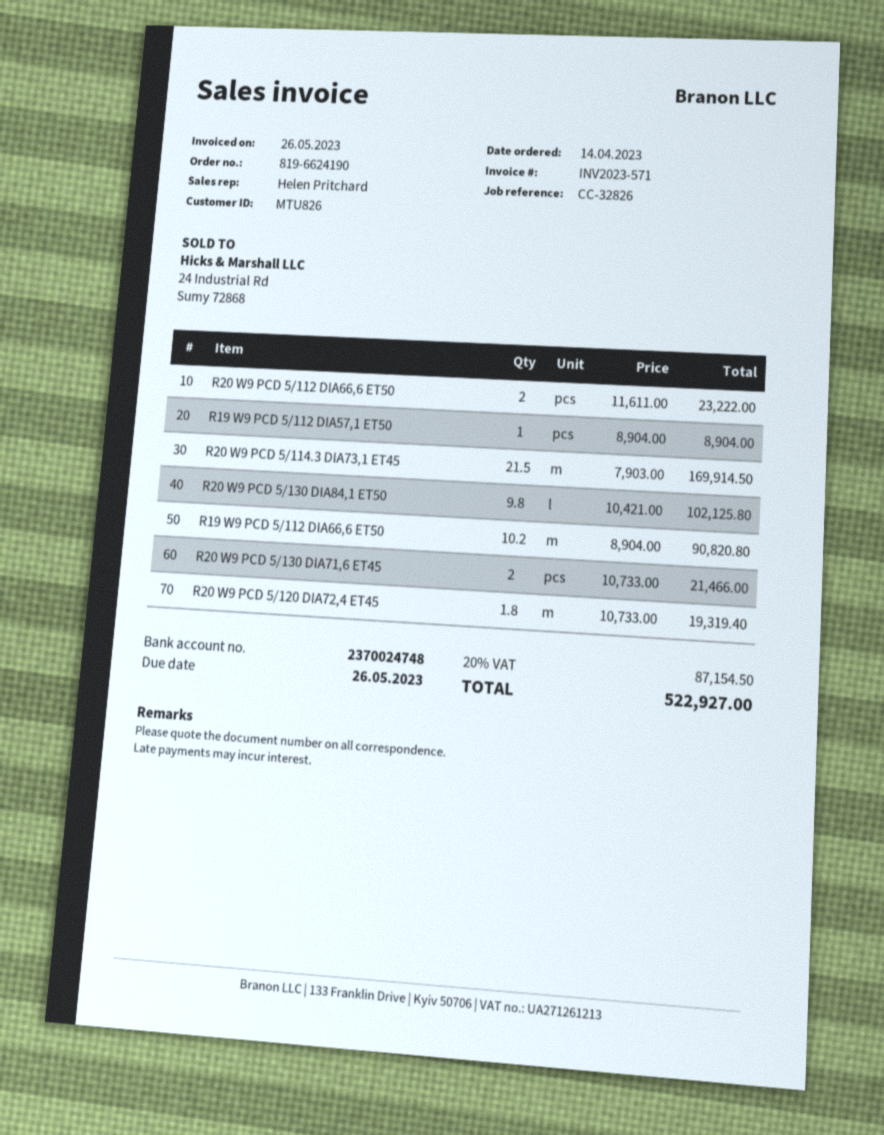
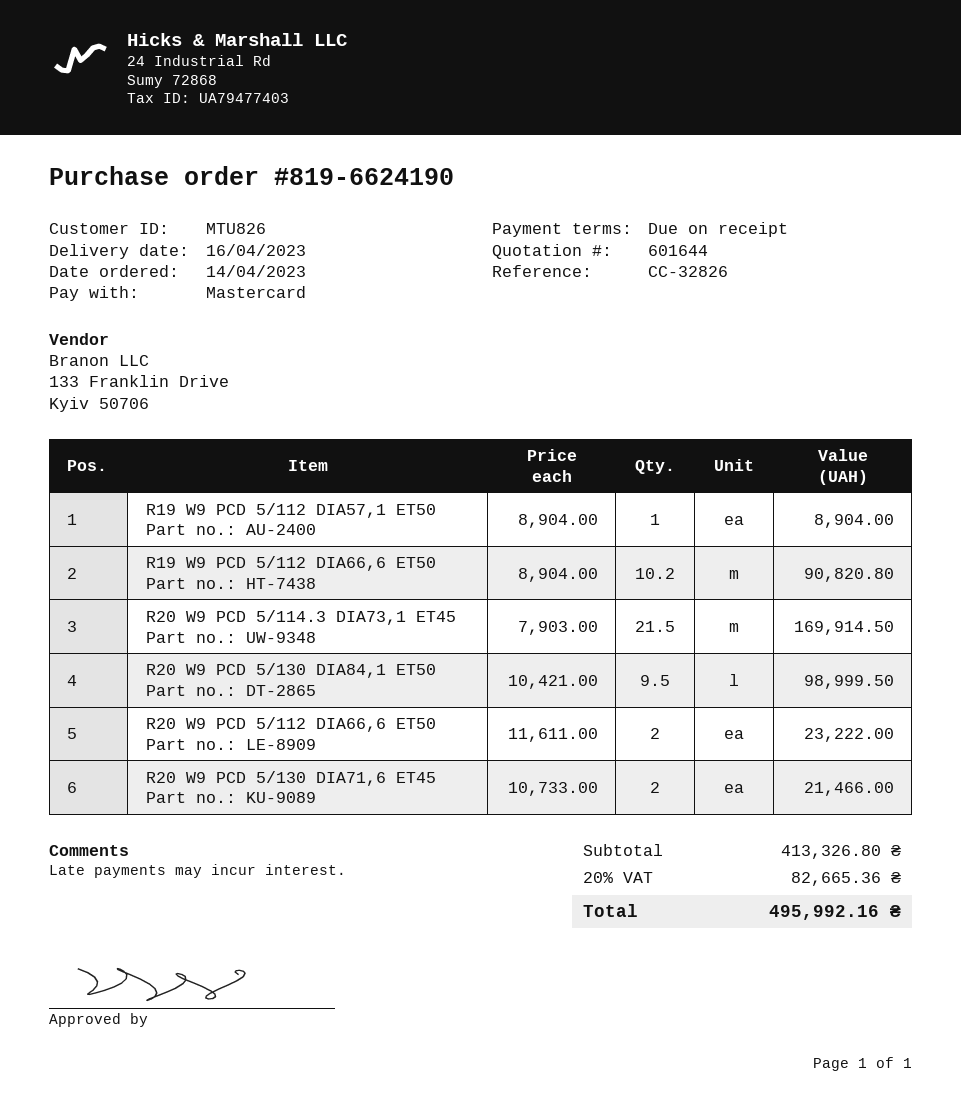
R20 W9 PCD 5/130 DIA84,1 ET50: 9.8 x 10421.00 = 102125.80 -> 9.5 x 10421.00 = 98999.50
R20 W9 PCD 5/120 DIA72,4 ET45: 1.8 x 10733.00 = 19319.40 -> none
tax: 20% = 87154.50 -> 20% = 82665.36
total: 522927.00 -> 495992.16

